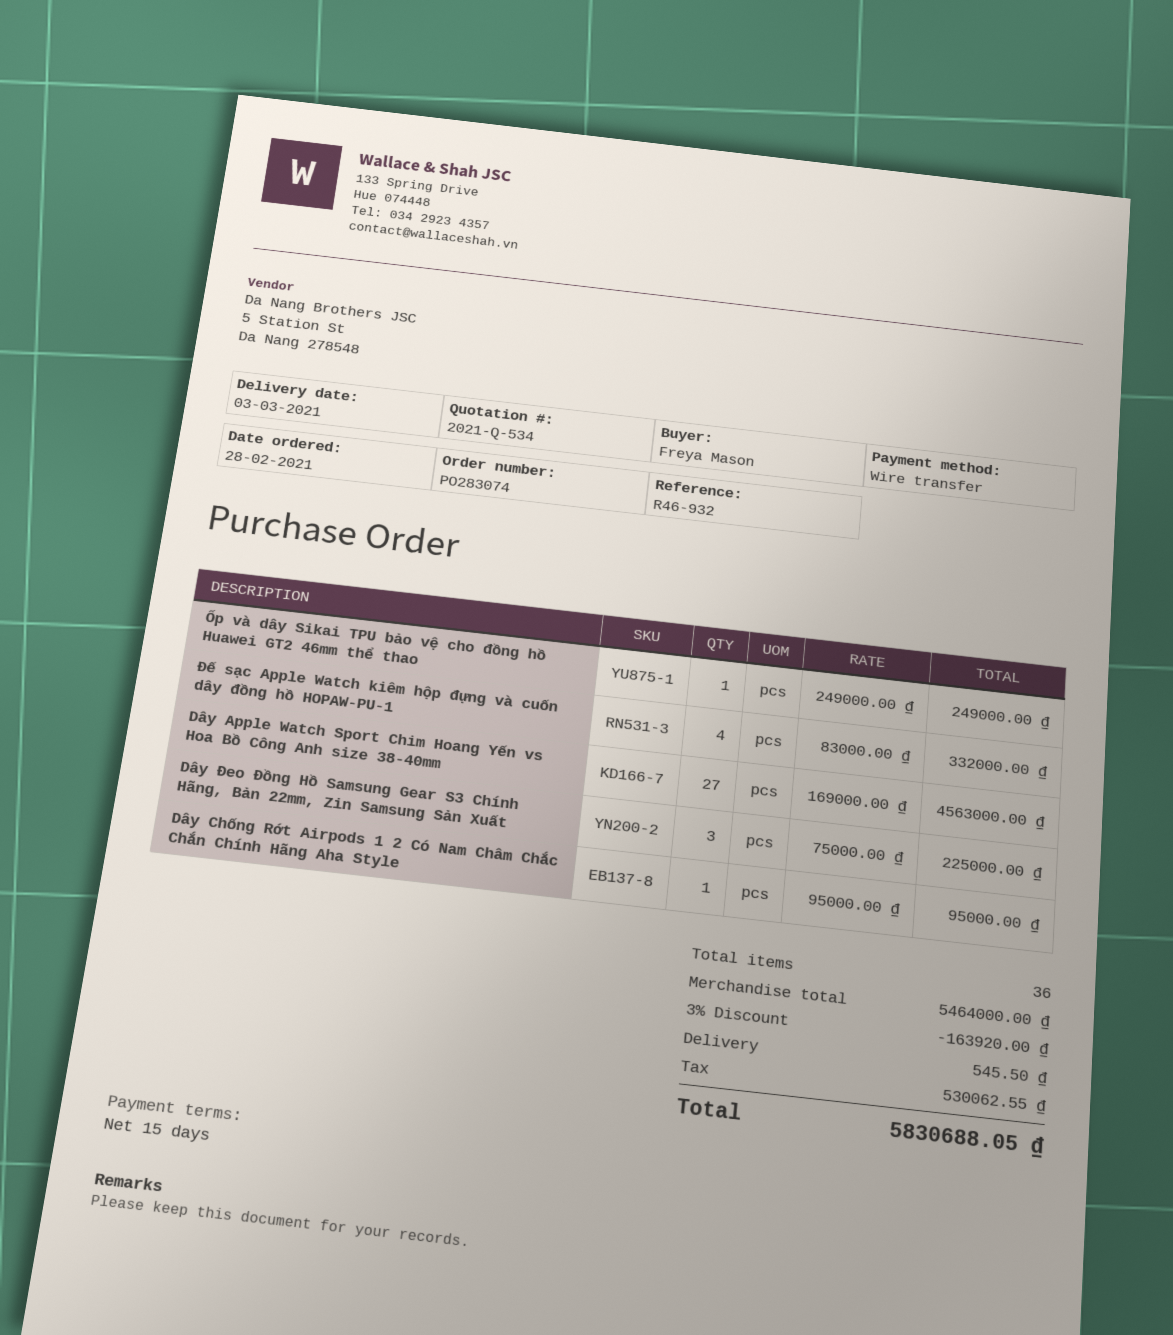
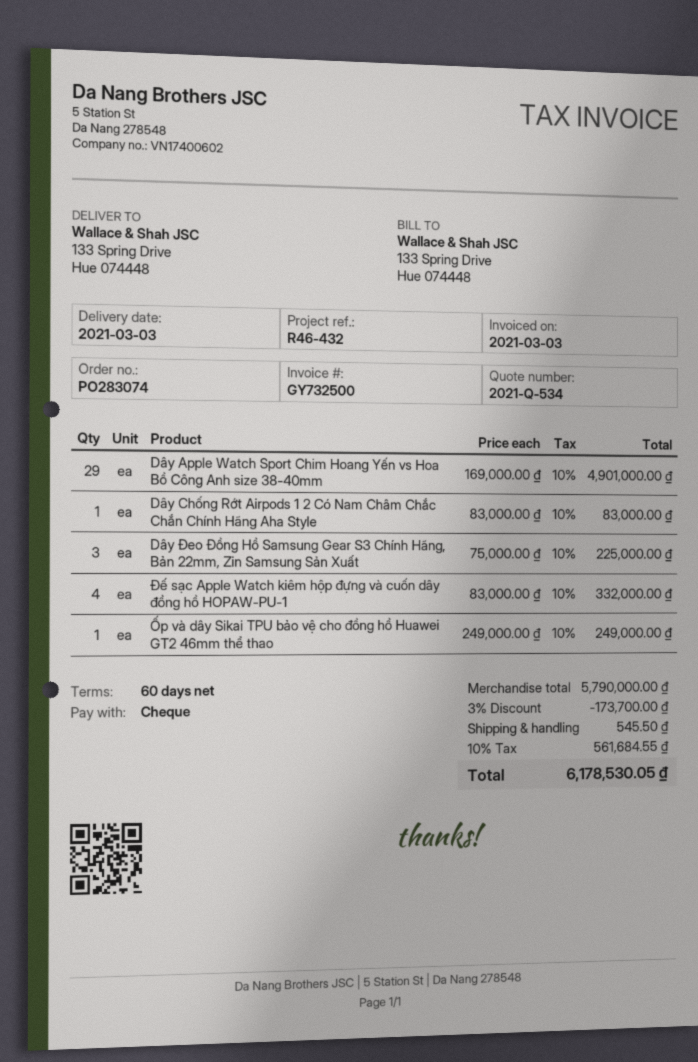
payment terms: 15 days -> 60 days
reference: R46-932 -> R46-432
payment method: bank transfer -> cheque
Dây Apple Watch Sport Chim Hoang Yến vs Hoa Bồ Công Anh size 38-40mm: 27 x 169000.00 = 4563000.00 -> 29 x 169000.00 = 4901000.00
Dây Chống Rớt Airpods 1 2 Có Nam Châm Chắc Chắn Chính Hãng Aha Style: 1 x 95000.00 = 95000.00 -> 1 x 83000.00 = 83000.00
subtotal: 5464000.00 -> 5790000.00
discount: 3% = 163920.00 -> 3% = 173700.00
tax: 530062.55 -> 561684.55
total: 5830688.05 -> 6178530.05

